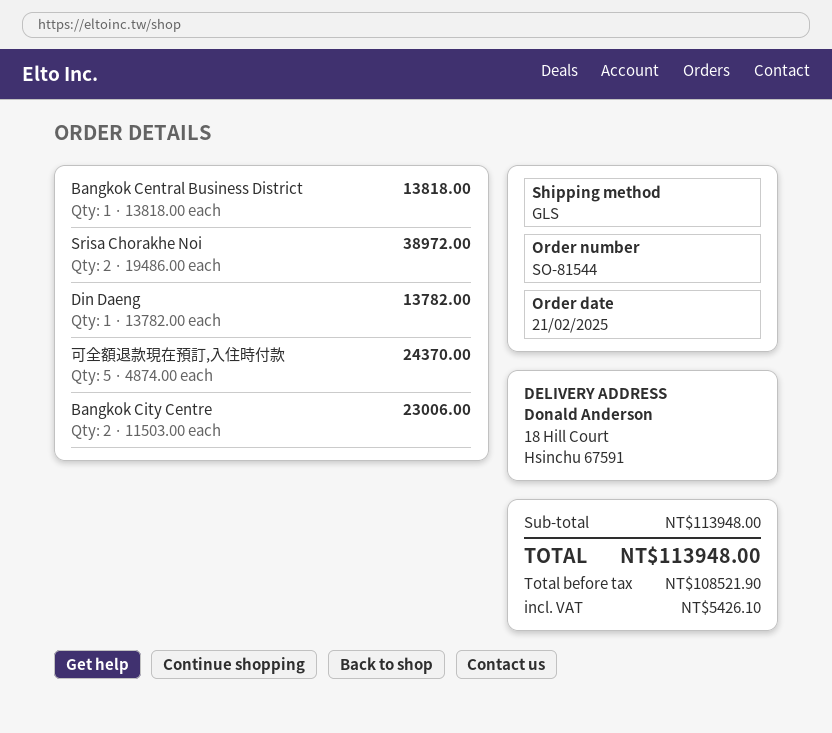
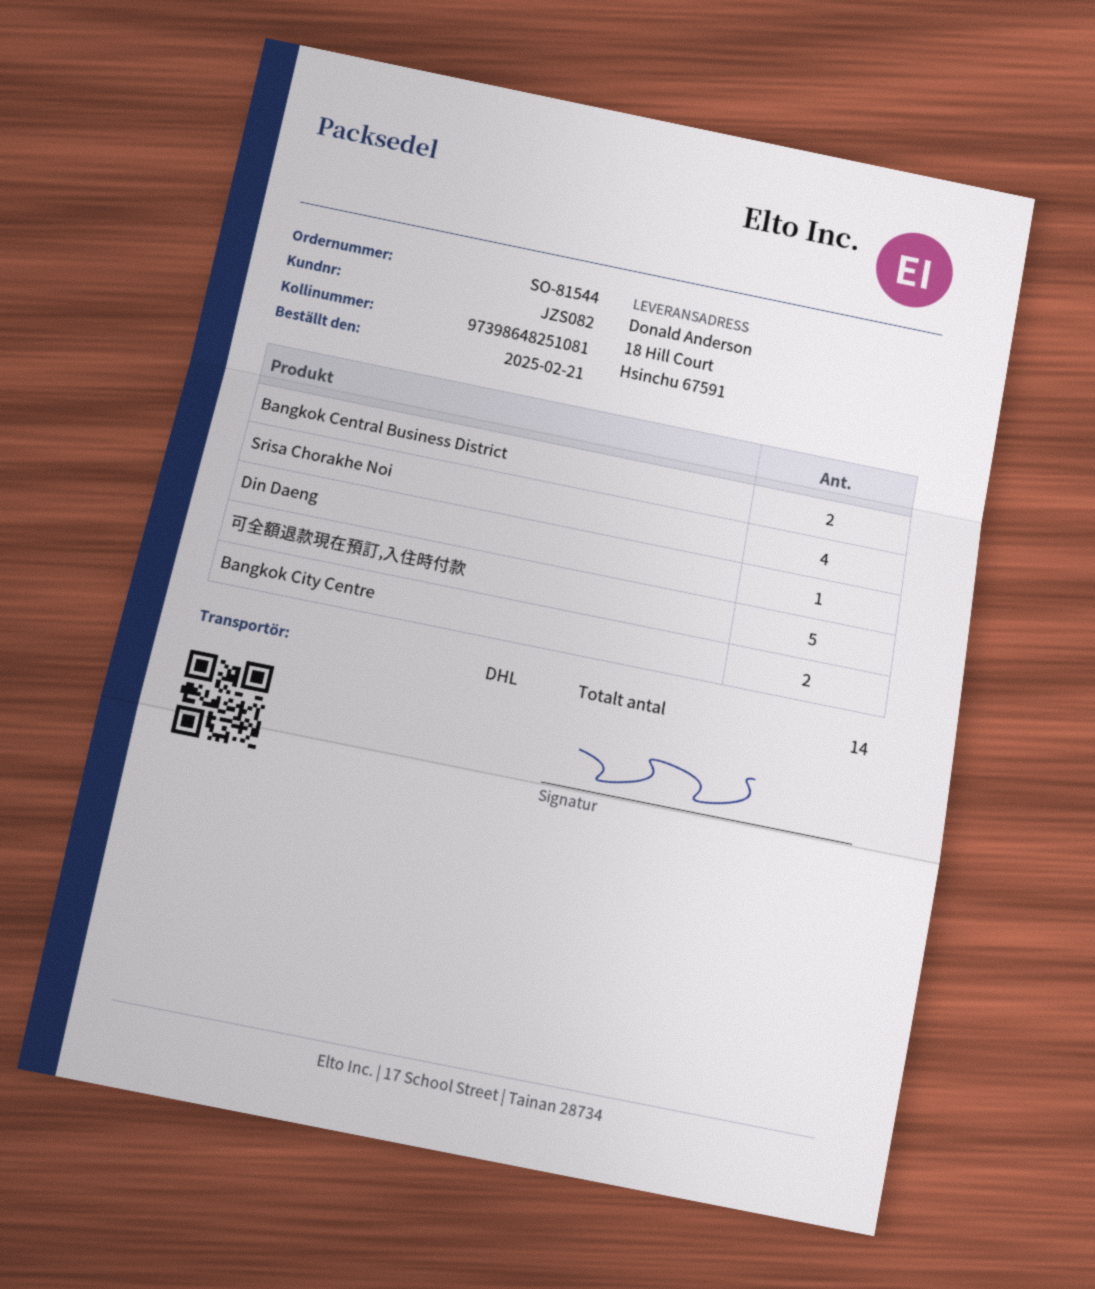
shipping method: GLS -> DHL
Bangkok Central Business District: 1 -> 2
Srisa Chorakhe Noi: 2 -> 4

